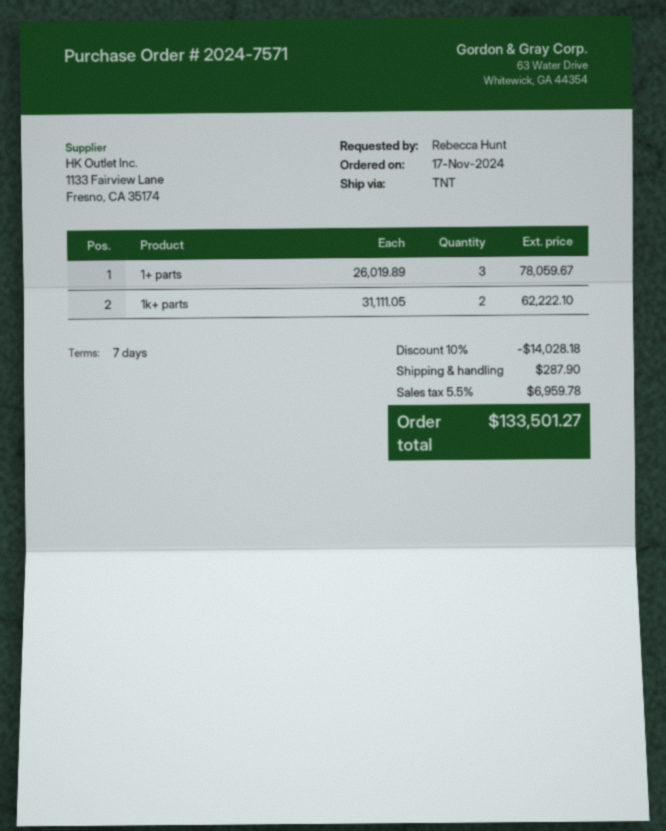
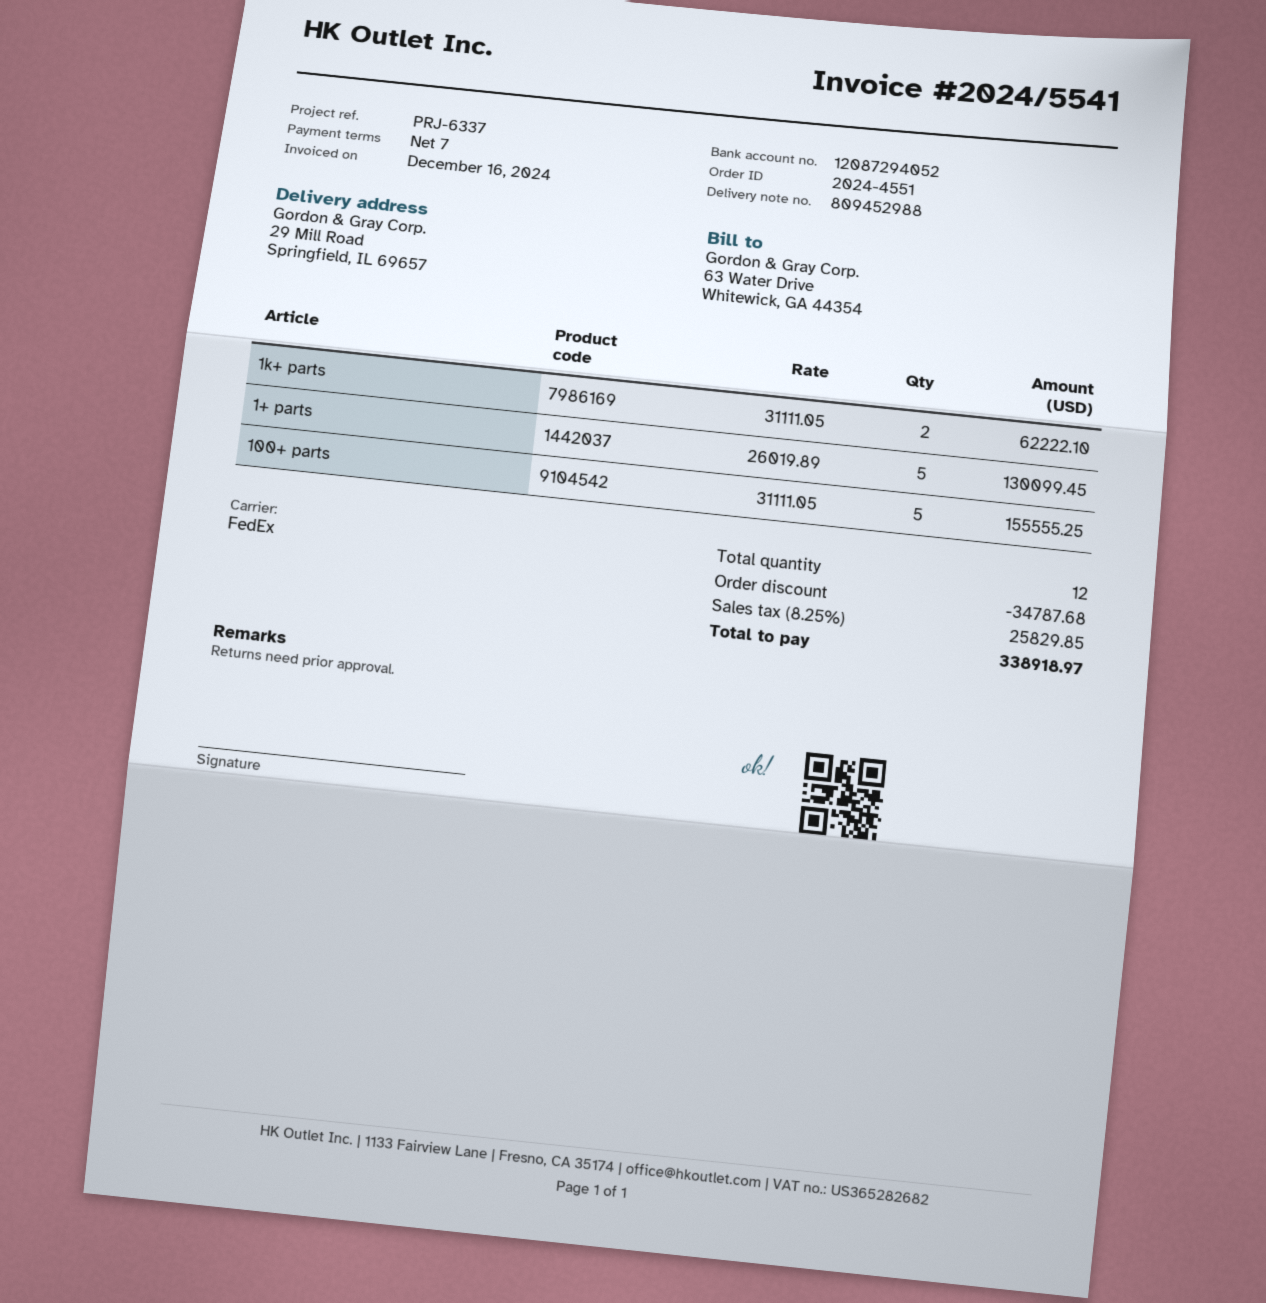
order number: 2024-7571 -> 2024-4551
shipping method: TNT -> FedEx
1+ parts: 3 x 26019.89 = 78059.67 -> 5 x 26019.89 = 130099.45
100+ parts: none -> 5 x 31111.05 = 155555.25
discount: 14028.18 -> 34787.68
shipping: 287.90 -> none
tax: 5.5% = 6959.78 -> 8.25% = 25829.85
total: 133501.27 -> 338918.97

